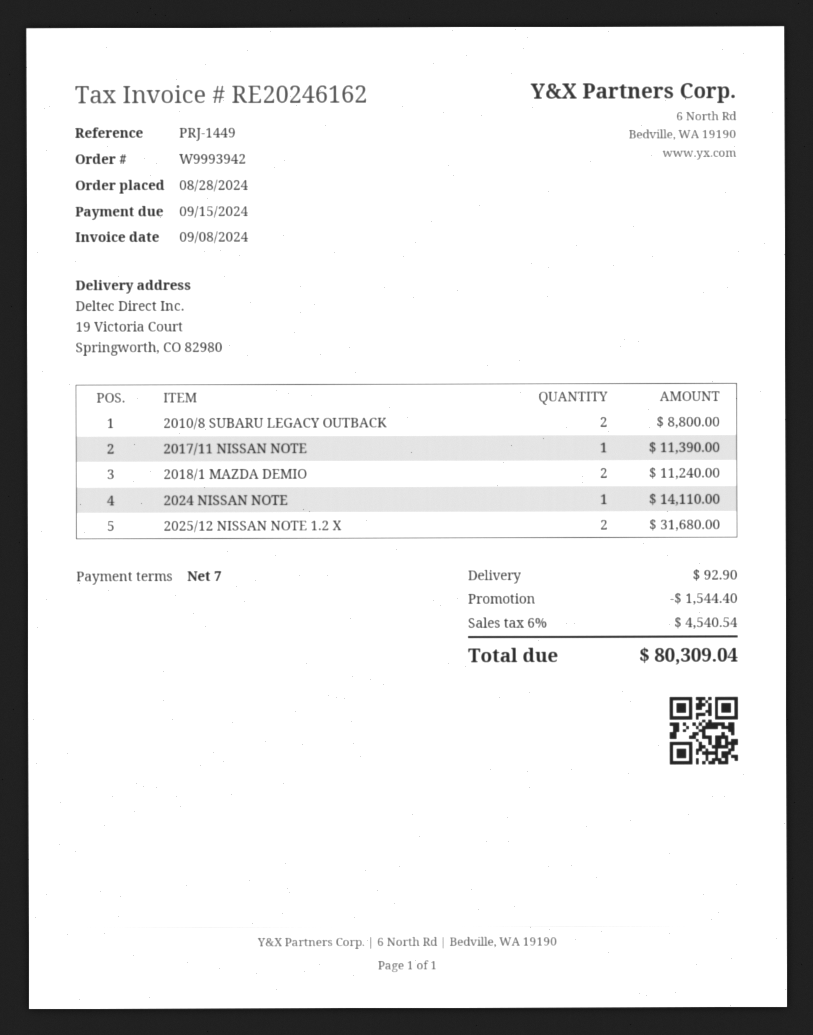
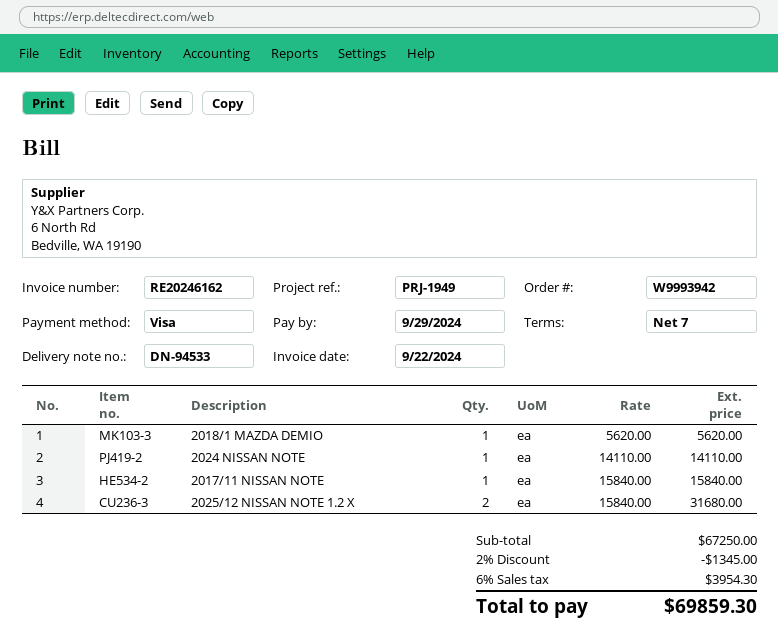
invoice date: 2024-09-08 -> 2024-09-22
due date: 2024-09-15 -> 2024-09-29
reference: PRJ-1449 -> PRJ-1949
2010/8 SUBARU LEGACY OUTBACK: 2 for 8800.00 -> none
2017/11 NISSAN NOTE: 1 for 11390.00 -> 1 for 15840.00
2018/1 MAZDA DEMIO: 2 for 11240.00 -> 1 for 5620.00
discount: 1544.40 -> 1345.00
shipping: 92.90 -> none
tax: 6% = 4540.54 -> 6% = 3954.30
total: 80309.04 -> 69859.30

